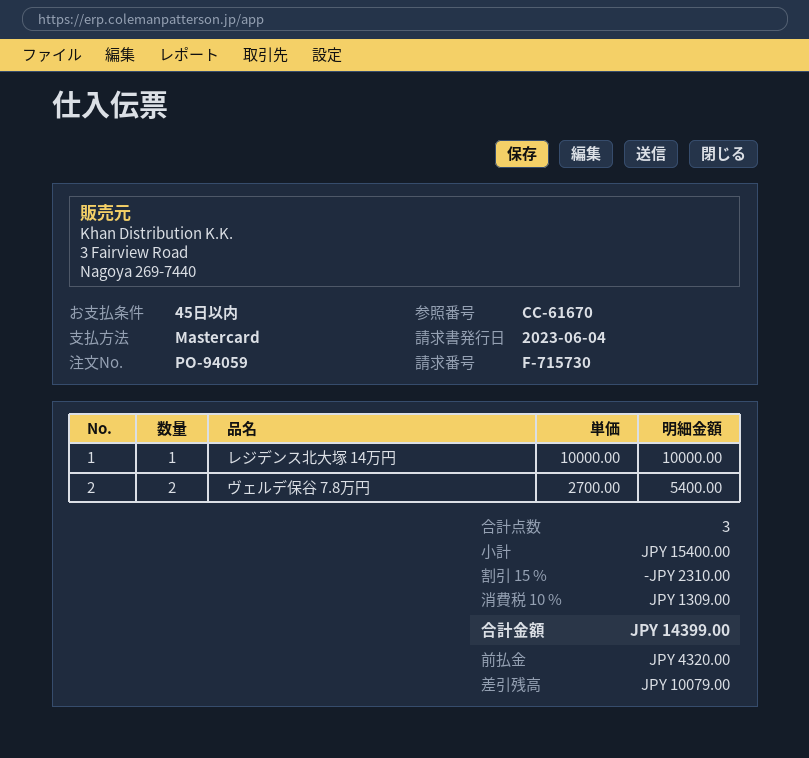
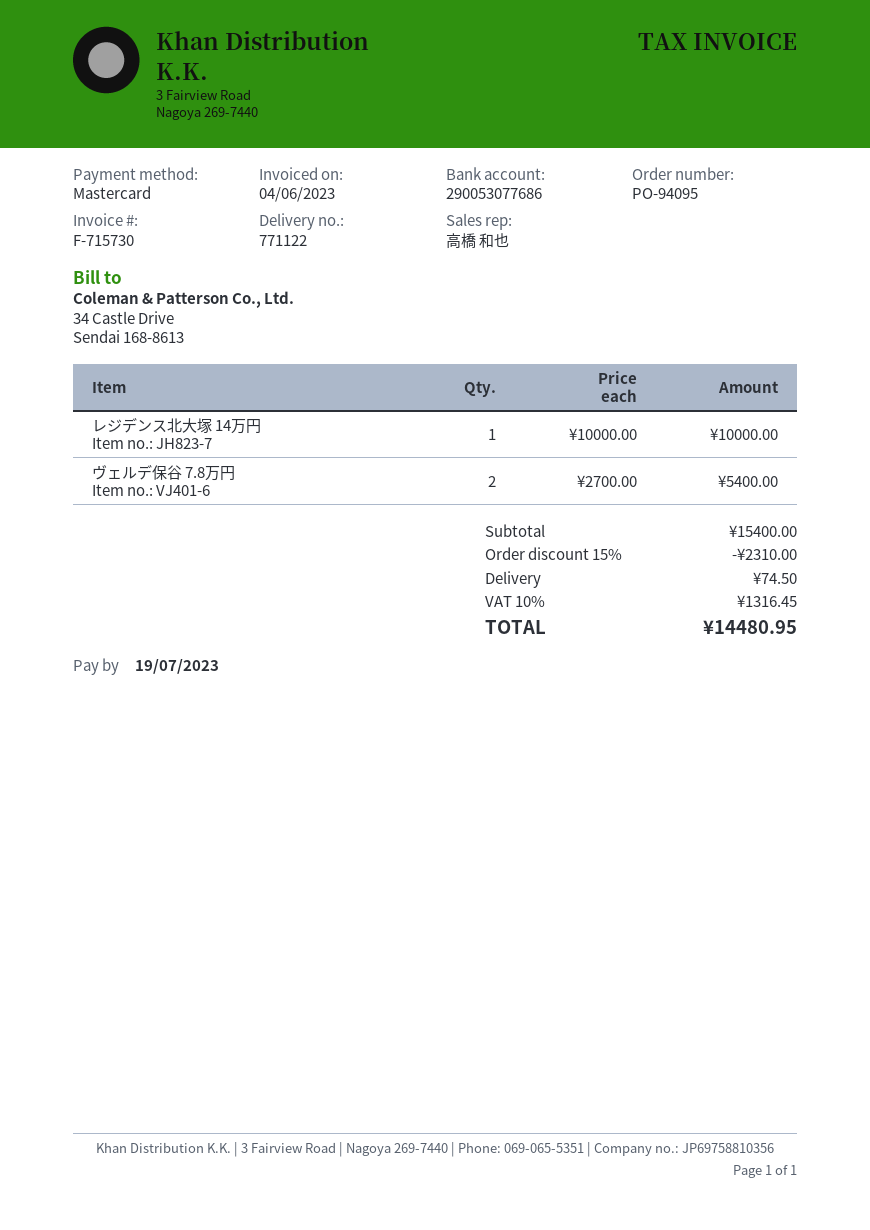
order number: PO-94059 -> PO-94095
shipping: none -> 74.50
tax: 10% = 1309.00 -> 10% = 1316.45
total: 14399.00 -> 14480.95

